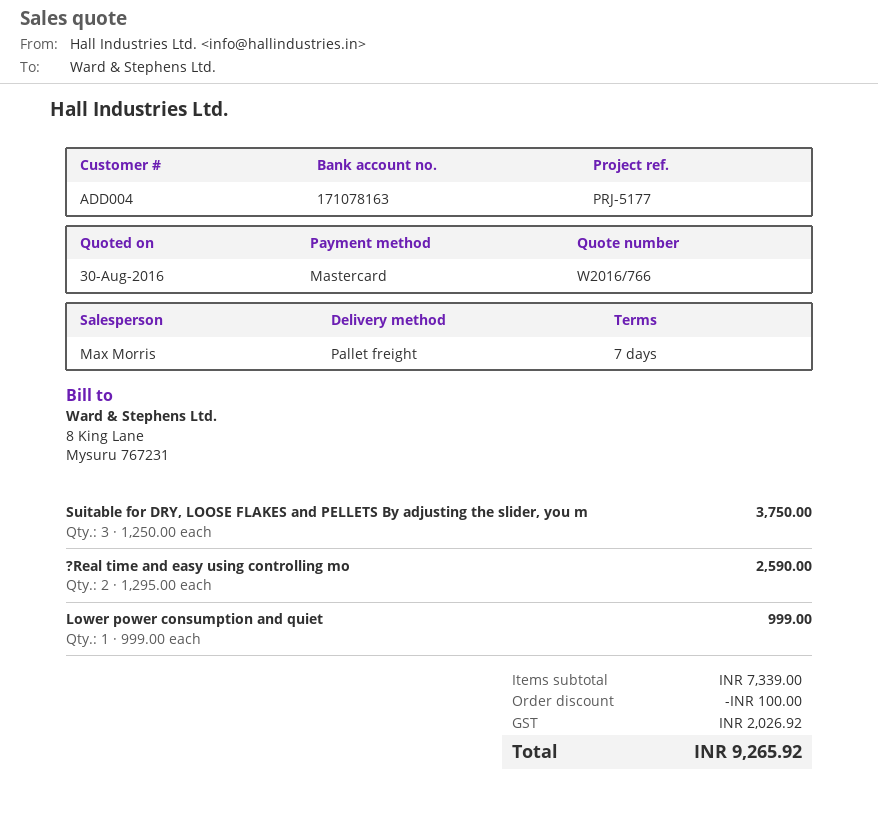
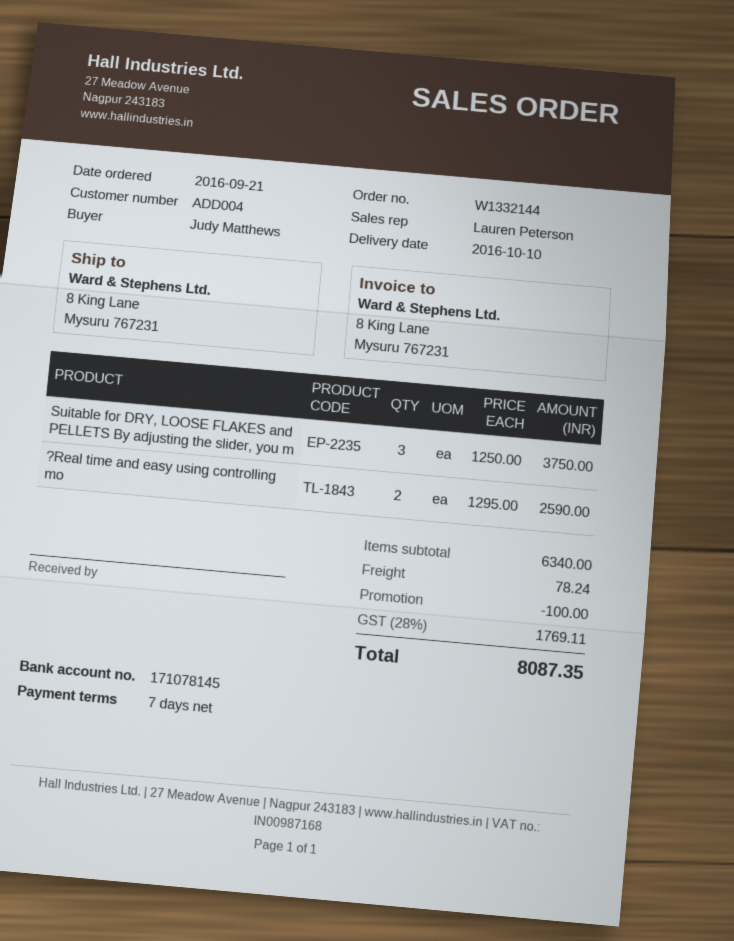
sales rep: Max Morris -> Lauren Peterson
bank account: 171078163 -> 171078145
Lower power consumption and quiet: 1 x 999.00 = 999.00 -> none
subtotal: 7339.00 -> 6340.00
shipping: none -> 78.24
tax: 2026.92 -> 1769.11
total: 9265.92 -> 8087.35

